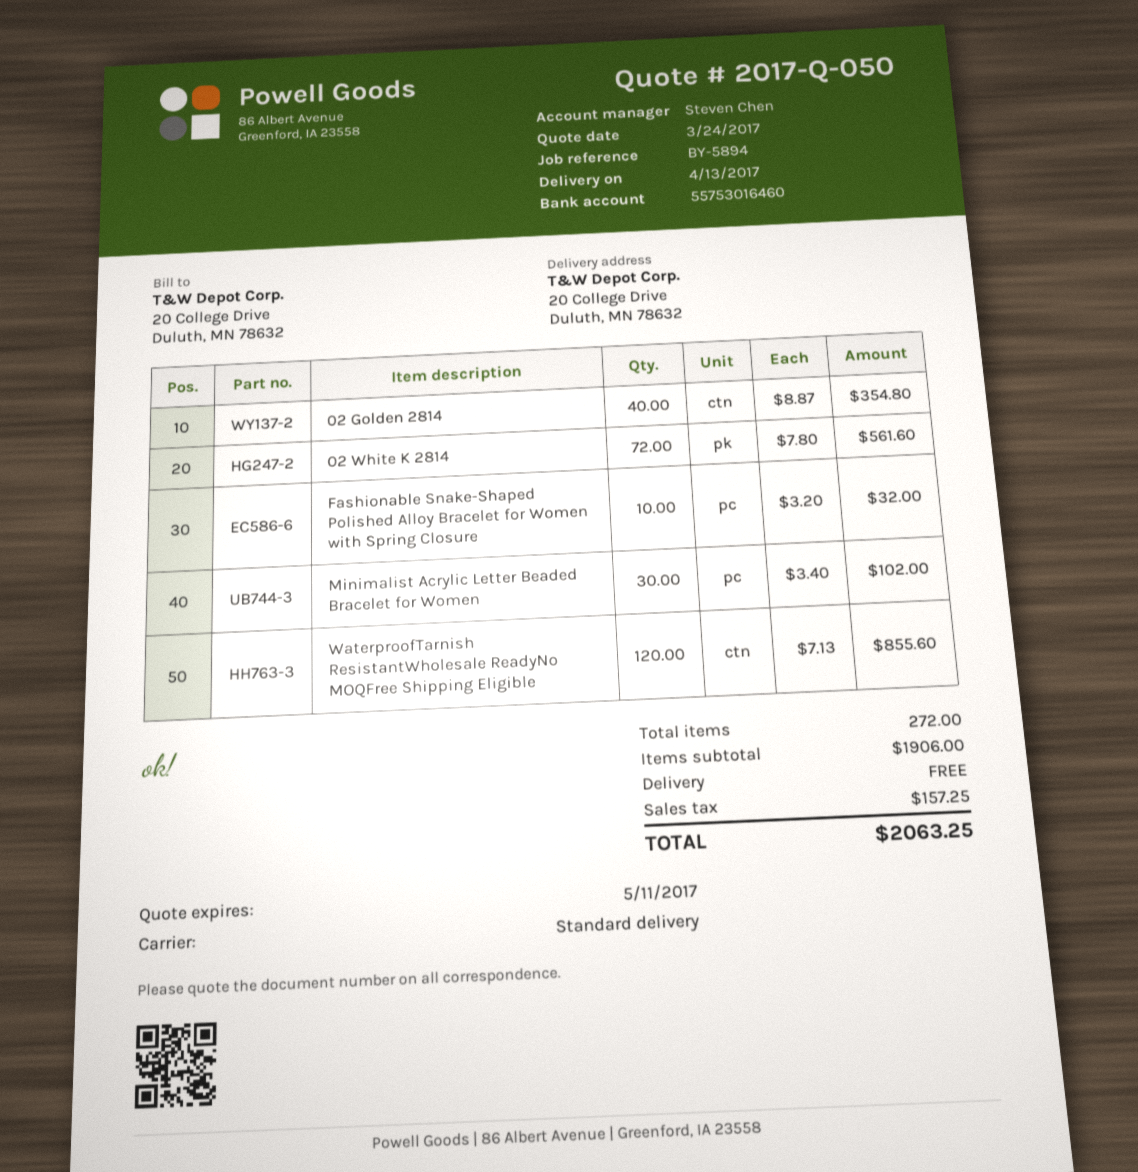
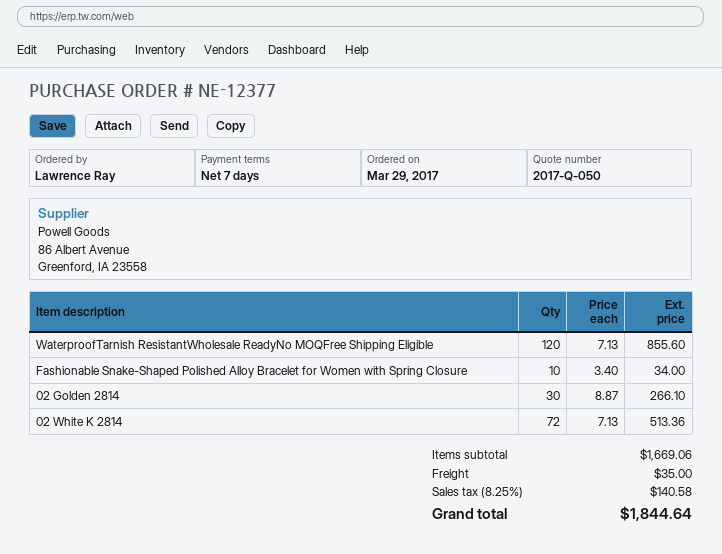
02 Golden 2814: 40 x 8.87 = 354.80 -> 30 x 8.87 = 266.10
02 White K 2814: 72 x 7.80 = 561.60 -> 72 x 7.13 = 513.36
Fashionable Snake-Shaped Polished Alloy Bracelet for Women with Spring Closure: 10 x 3.20 = 32.00 -> 10 x 3.40 = 34.00
Minimalist Acrylic Letter Beaded Bracelet for Women: 30 x 3.40 = 102.00 -> none
subtotal: 1906.00 -> 1669.06
shipping: 0.00 -> 35.00
tax: 157.25 -> 140.58
total: 2063.25 -> 1844.64

